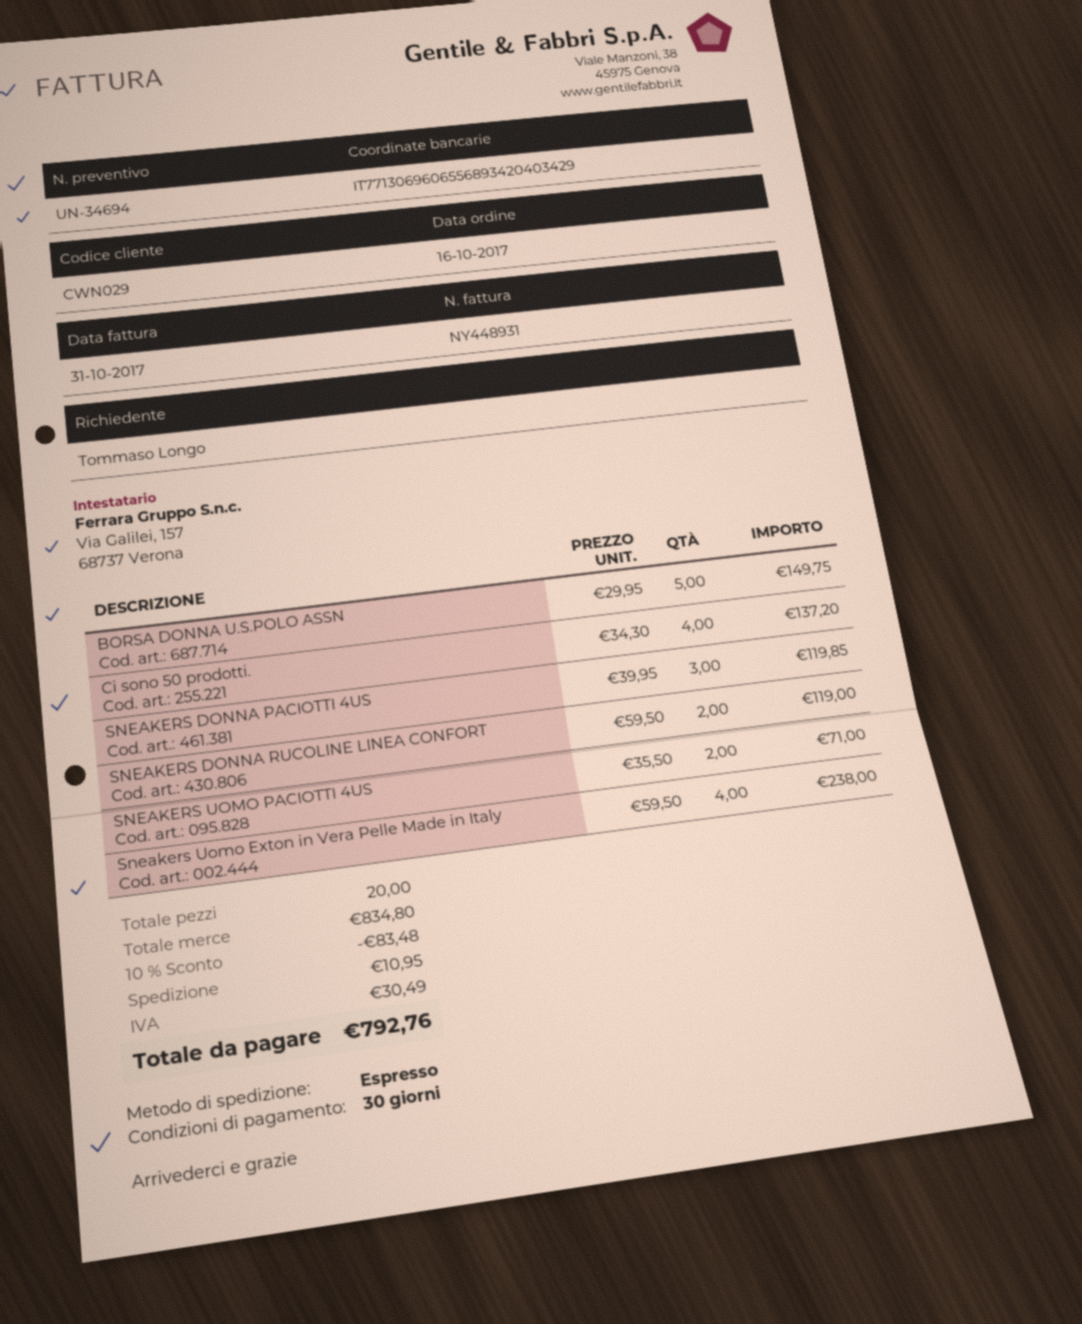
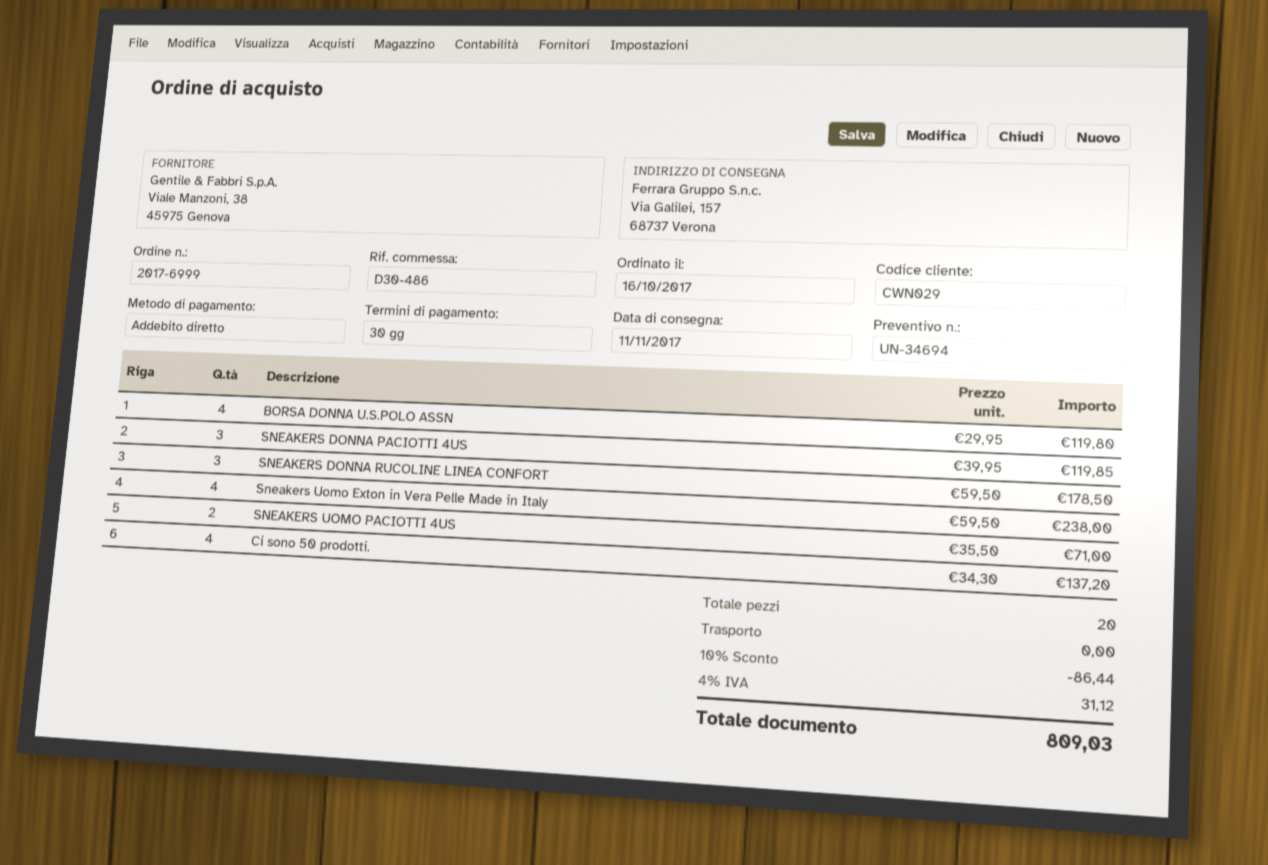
BORSA DONNA U.S.POLO ASSN: 5 x 29.95 = 149.75 -> 4 x 29.95 = 119.80
SNEAKERS DONNA RUCOLINE LINEA CONFORT: 2 x 59.50 = 119.00 -> 3 x 59.50 = 178.50
discount: 10% = 83.48 -> 10% = 86.44
shipping: 10.95 -> 0.00
tax: 30.49 -> 31.12
total: 792.76 -> 809.03

